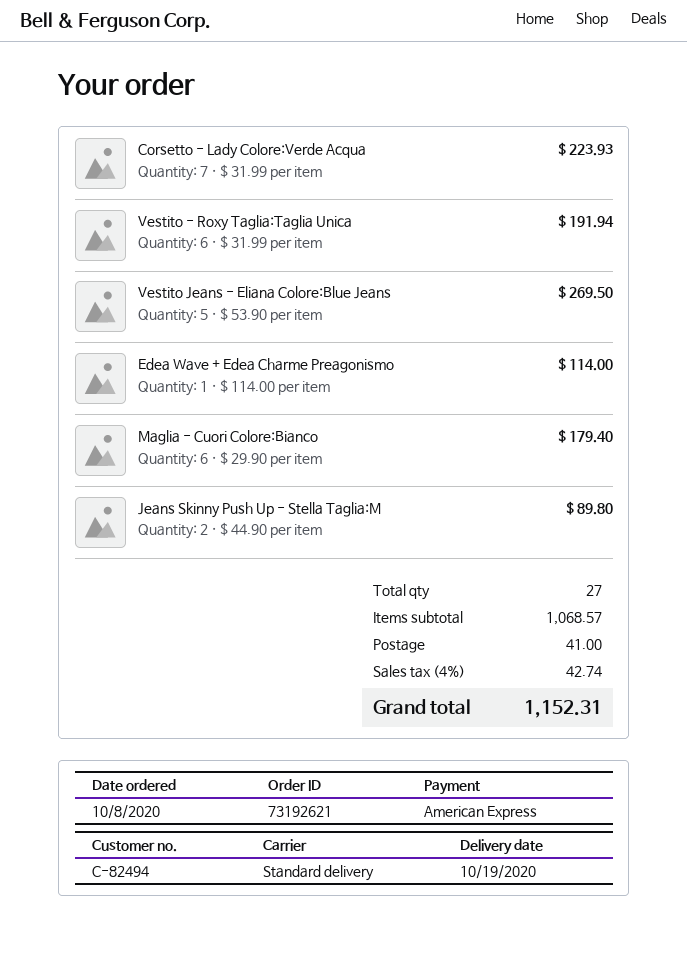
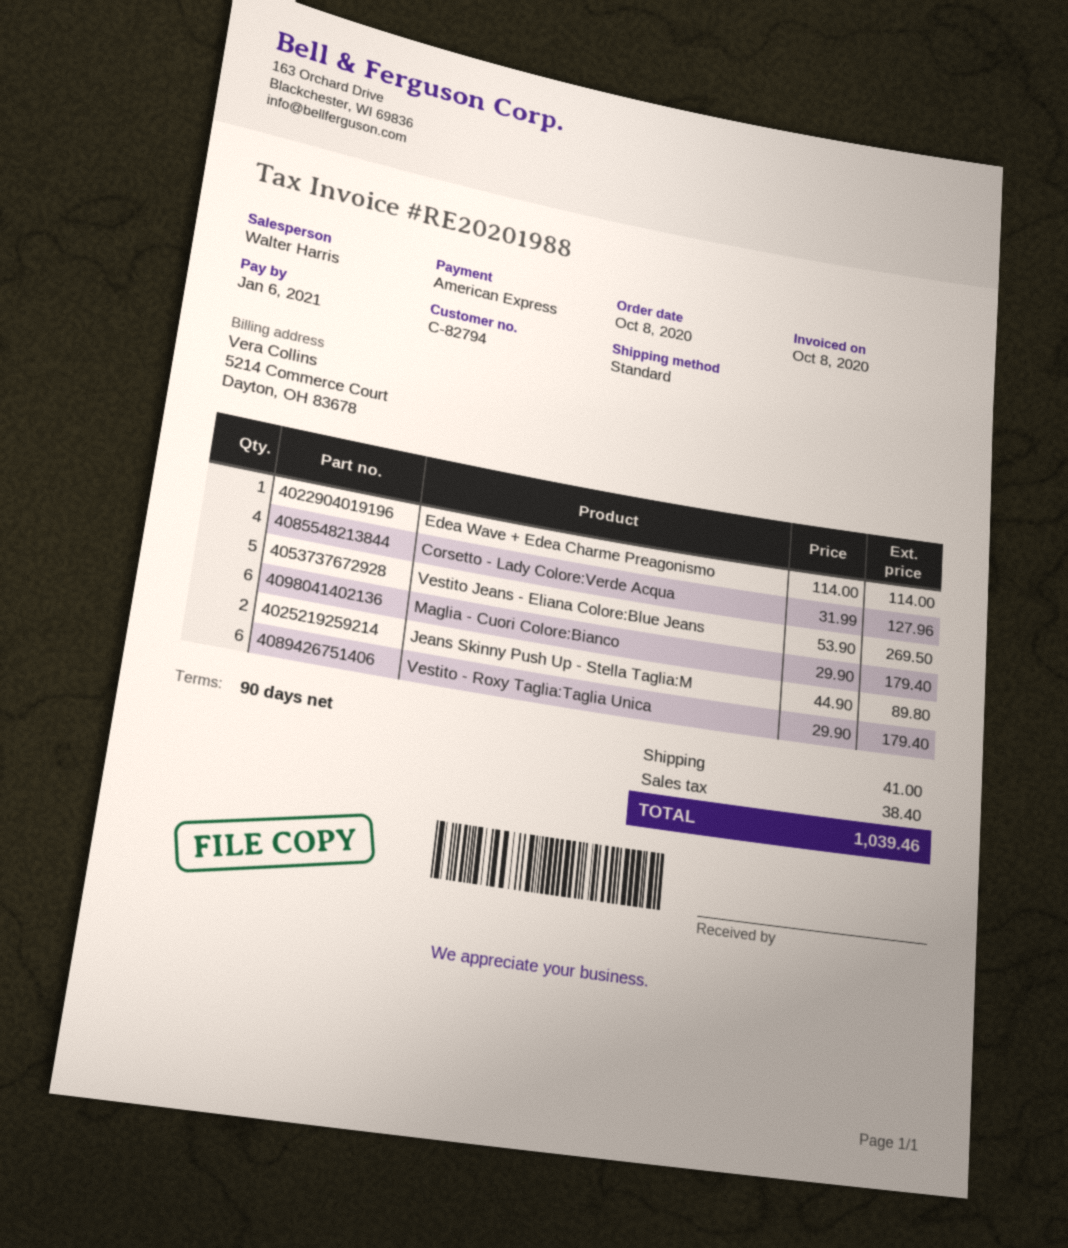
customer number: C-82494 -> C-82794
Corsetto - Lady Colore:Verde Acqua: 7 x 31.99 = 223.93 -> 4 x 31.99 = 127.96
Vestito - Roxy Taglia:Taglia Unica: 6 x 31.99 = 191.94 -> 6 x 29.90 = 179.40
tax: 42.74 -> 38.40
total: 1152.31 -> 1039.46

